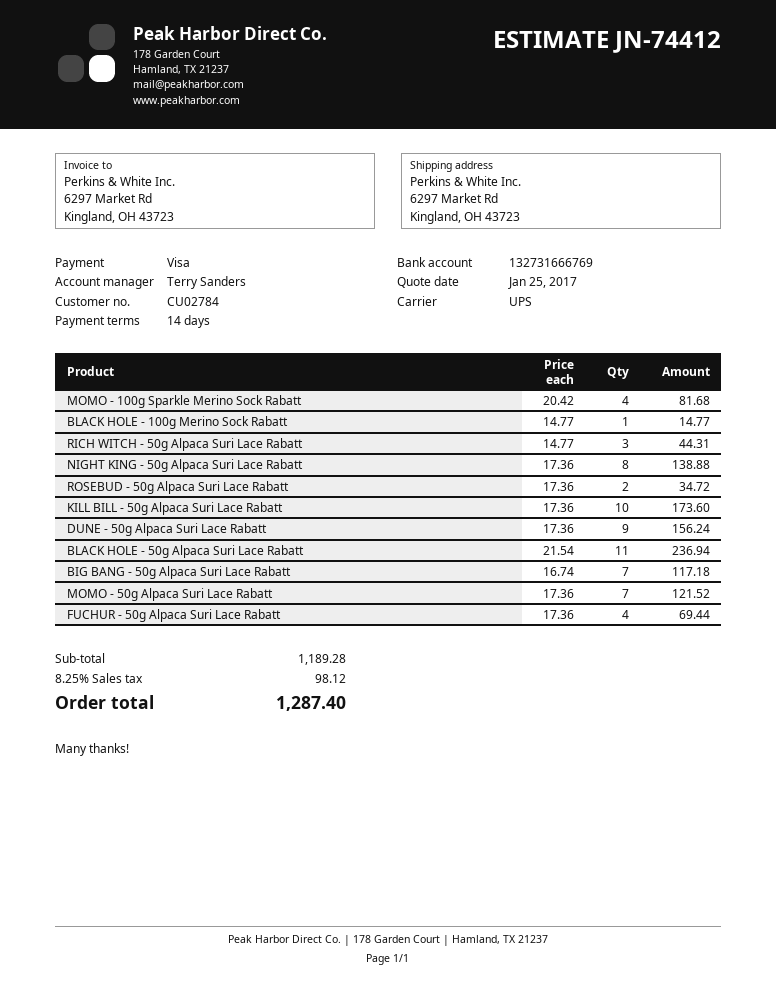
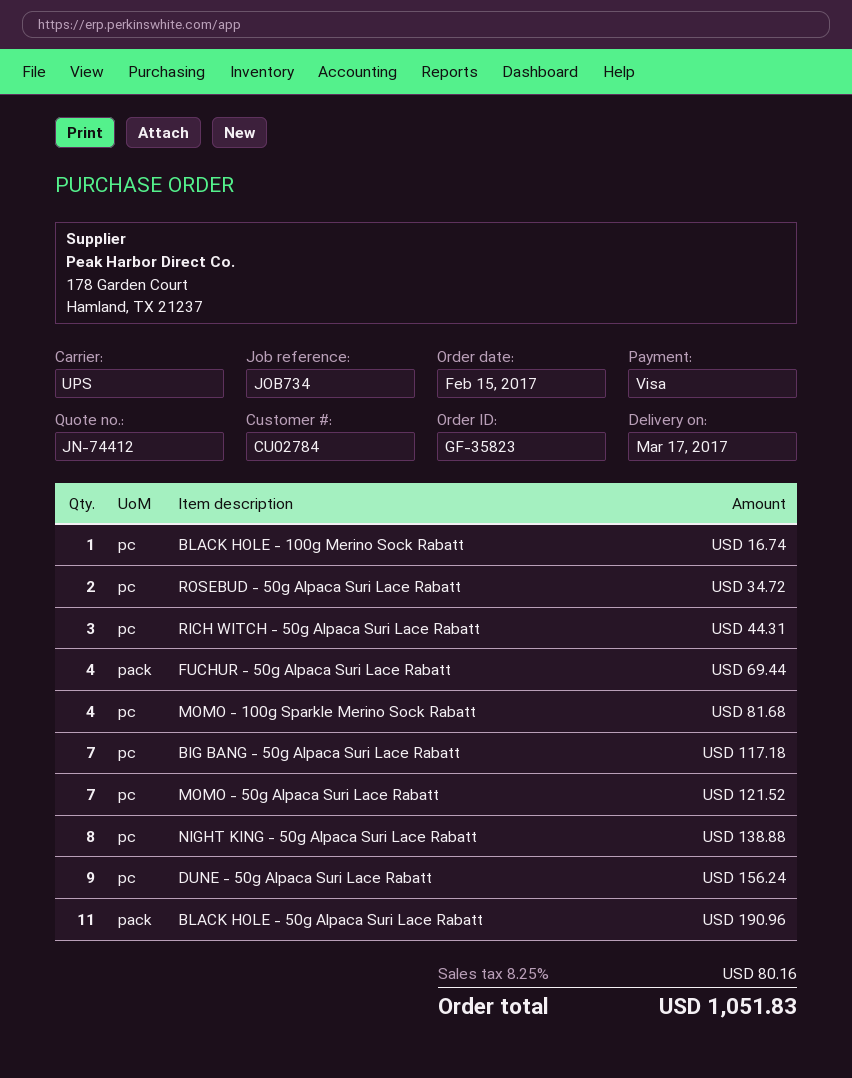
BLACK HOLE - 100g Merino Sock Rabatt: 1 for 14.77 -> 1 for 16.74
KILL BILL - 50g Alpaca Suri Lace Rabatt: 10 for 173.60 -> none
BLACK HOLE - 50g Alpaca Suri Lace Rabatt: 11 for 236.94 -> 11 for 190.96
tax: 8.25% = 98.12 -> 8.25% = 80.16
total: 1287.40 -> 1051.83

